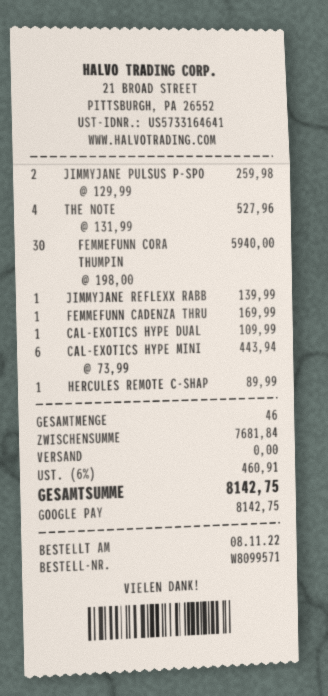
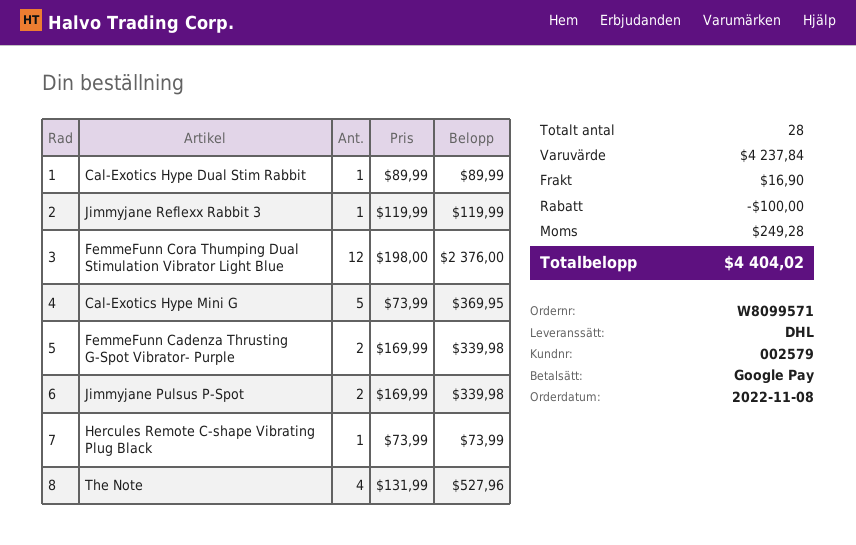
JIMMYJANE PULSUS P-SPO: 2 x 129.99 = 259.98 -> 2 x 169.99 = 339.98
FEMMEFUNN CORA THUMPIN: 30 x 198.00 = 5940.00 -> 12 x 198.00 = 2376.00
JIMMYJANE REFLEXX RABB: 1 x 139.99 = 139.99 -> 1 x 119.99 = 119.99
FEMMEFUNN CADENZA THRU: 1 x 169.99 = 169.99 -> 2 x 169.99 = 339.98
CAL-EXOTICS HYPE DUAL: 1 x 109.99 = 109.99 -> 1 x 89.99 = 89.99
CAL-EXOTICS HYPE MINI: 6 x 73.99 = 443.94 -> 5 x 73.99 = 369.95
HERCULES REMOTE C-SHAP: 1 x 89.99 = 89.99 -> 1 x 73.99 = 73.99
total quantity: 46 -> 28
subtotal: 7681.84 -> 4237.84
discount: none -> 100.00
shipping: 0.00 -> 16.90
tax: 460.91 -> 249.28
total: 8142.75 -> 4404.02

